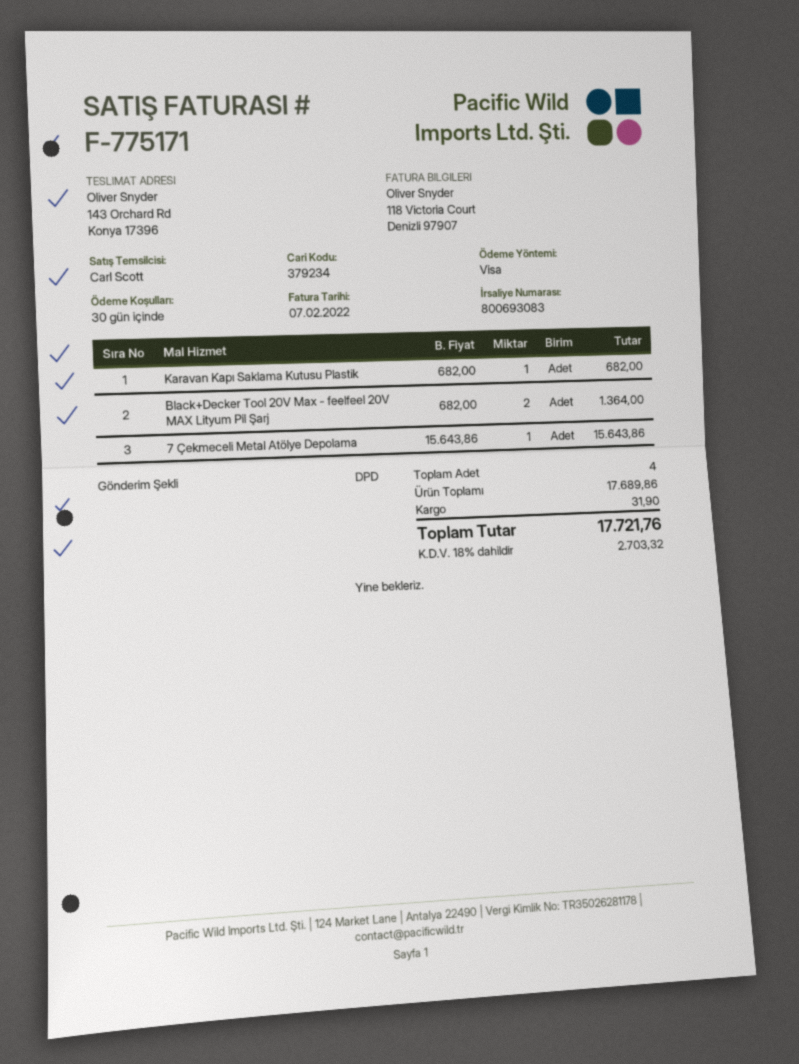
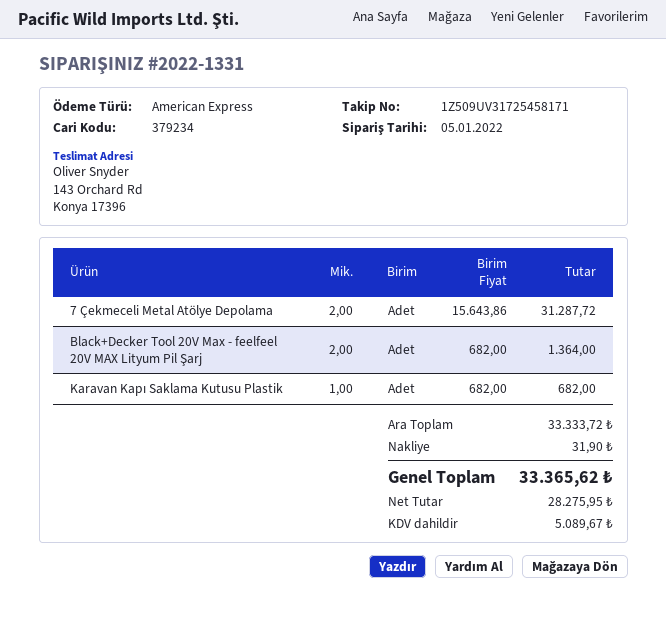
payment method: Visa -> American Express
7 Çekmeceli Metal Atölye Depolama: 1 x 15643.86 = 15643.86 -> 2 x 15643.86 = 31287.72
subtotal: 17689.86 -> 33333.72
tax: 2703.32 -> 5089.67
total: 17721.76 -> 33365.62

